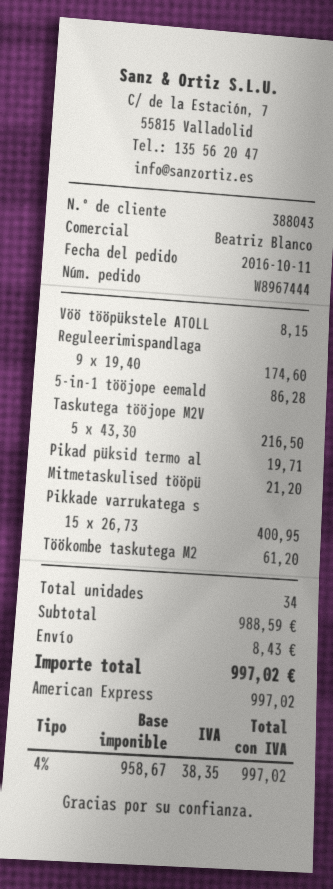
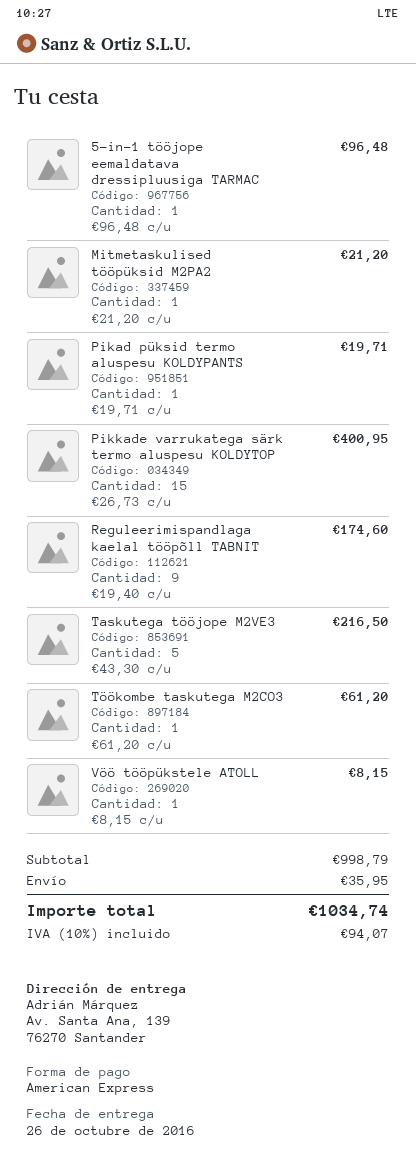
5-in-1 tööjope eemald: 1 x 86.28 = 86.28 -> 1 x 96.48 = 96.48
subtotal: 988.59 -> 998.79
shipping: 8.43 -> 35.95
tax: 4% = 38.35 -> 10% = 94.07
total: 997.02 -> 1034.74

